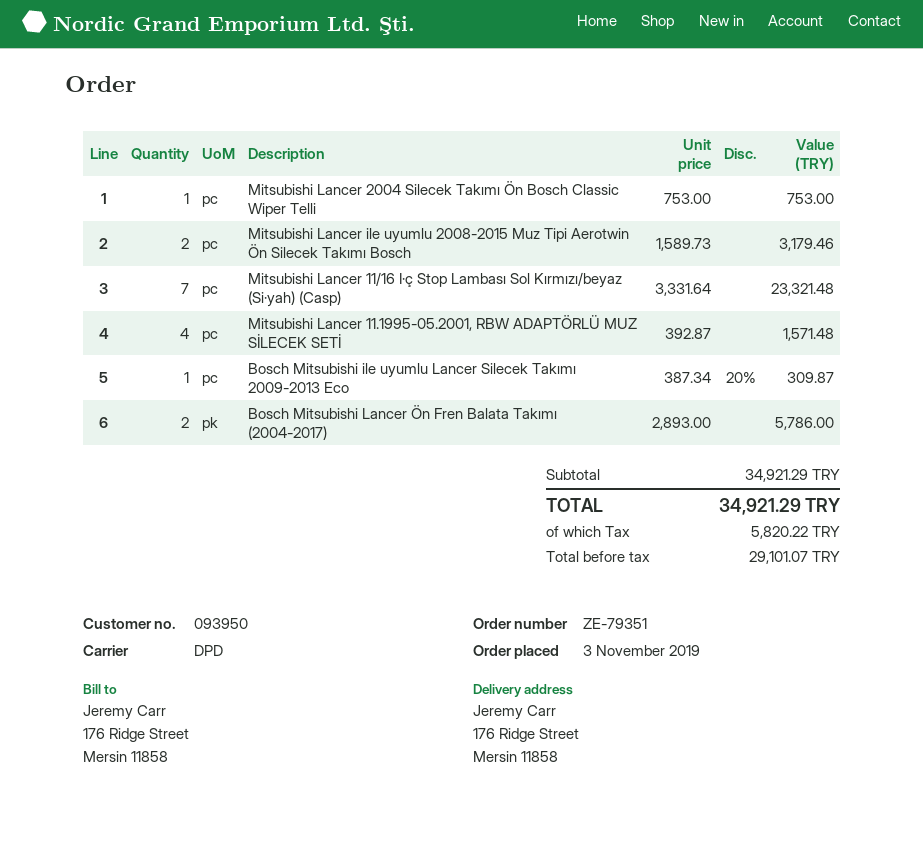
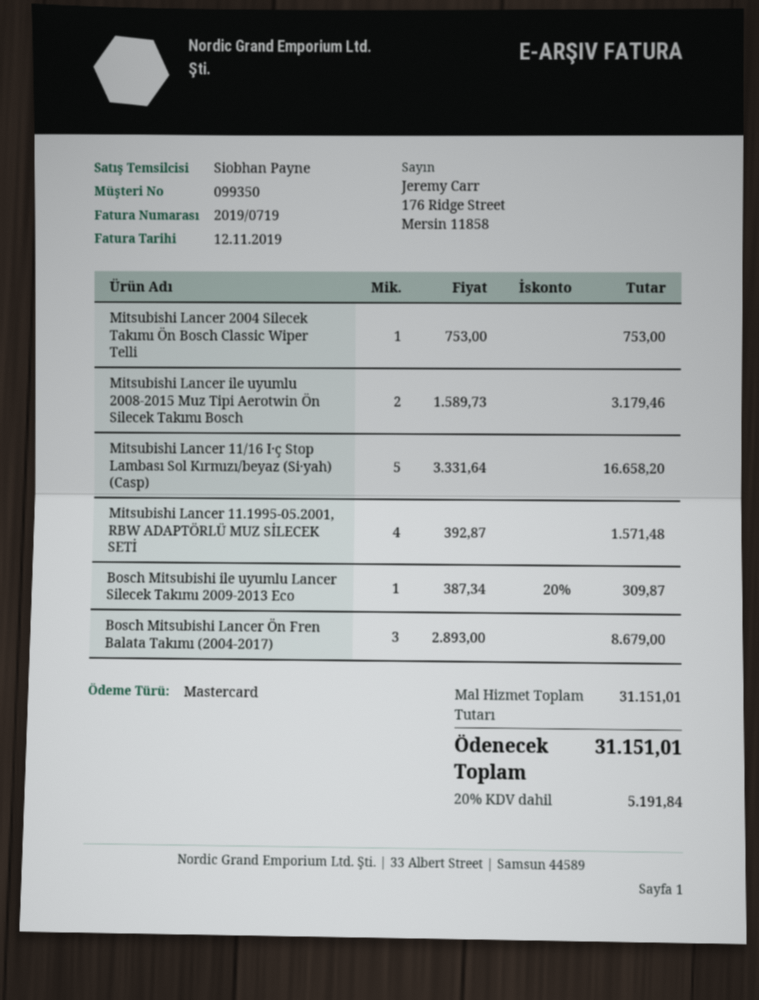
customer number: 093950 -> 099350
Mitsubishi Lancer 11/16 I·ç Stop Lambası Sol Kırmızı/beyaz (Si·yah) (Casp): 7 x 3331.64 = 23321.48 -> 5 x 3331.64 = 16658.20
Bosch Mitsubishi Lancer Ön Fren Balata Takımı (2004-2017): 2 x 2893.00 = 5786.00 -> 3 x 2893.00 = 8679.00
subtotal: 34921.29 -> 31151.01
tax: 5820.22 -> 5191.84
total: 34921.29 -> 31151.01

